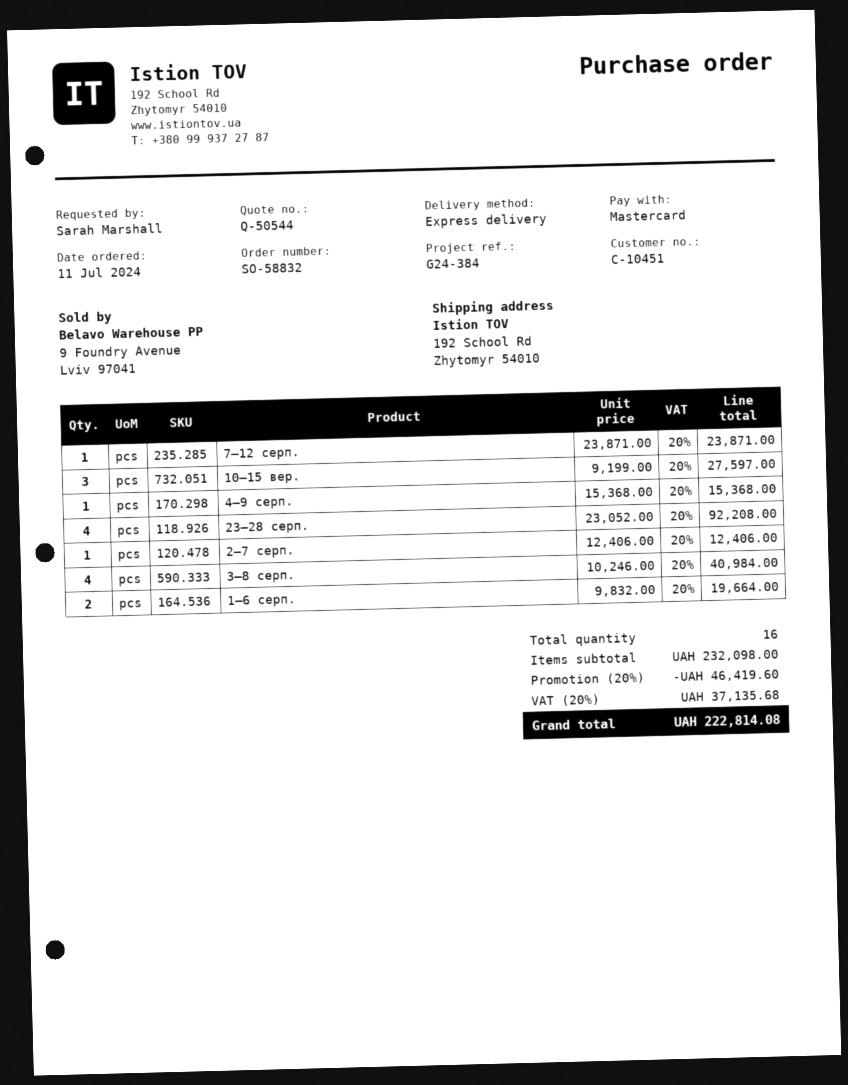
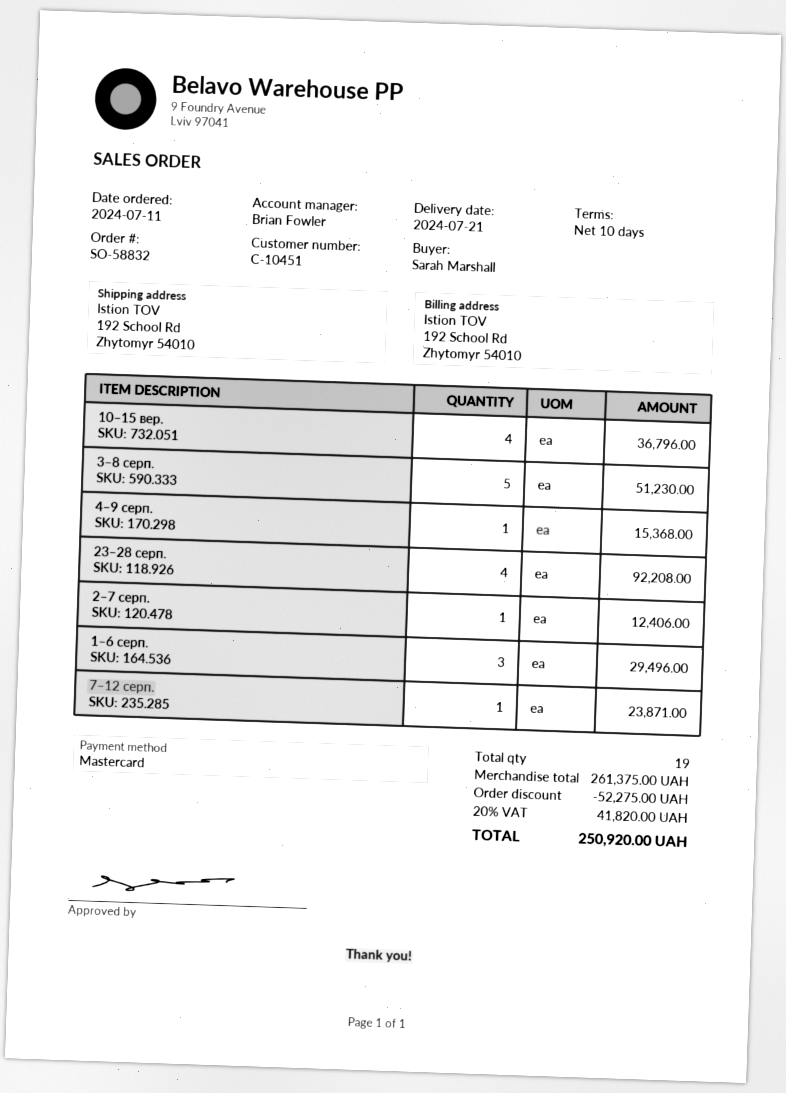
10–15 вер.: 3 for 27597.00 -> 4 for 36796.00
3–8 серп.: 4 for 40984.00 -> 5 for 51230.00
1–6 серп.: 2 for 19664.00 -> 3 for 29496.00
total quantity: 16 -> 19
subtotal: 232098.00 -> 261375.00
discount: 46419.60 -> 52275.00
tax: 20% = 37135.68 -> 20% = 41820.00
total: 222814.08 -> 250920.00

